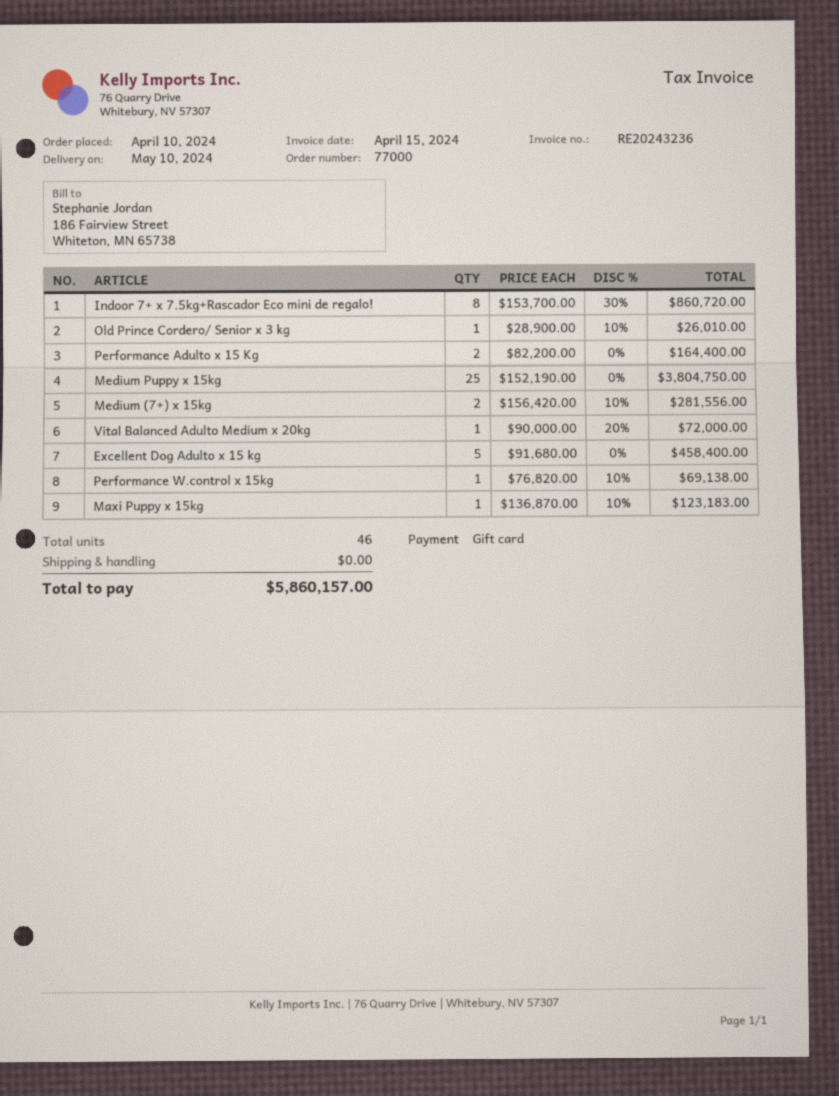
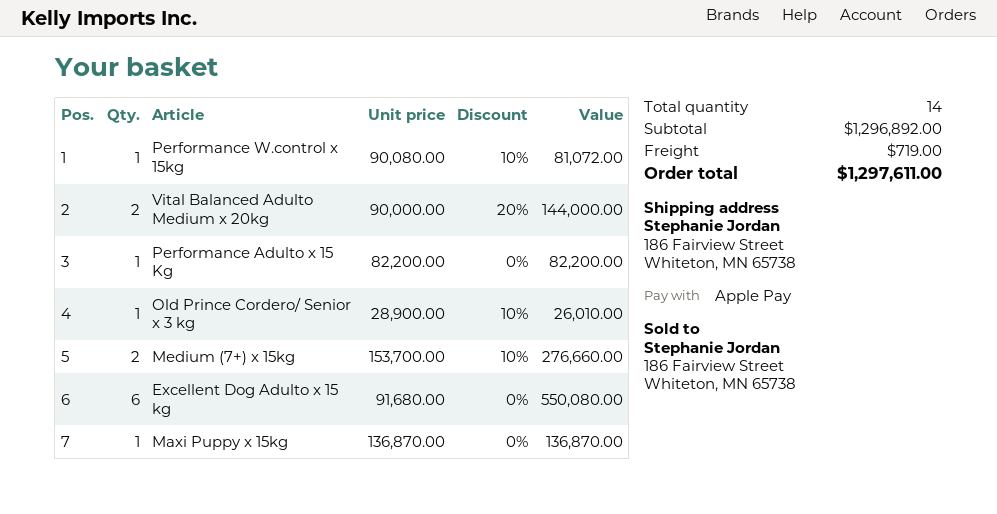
payment method: gift card -> Apple Pay
Indoor 7+ x 7.5kg+Rascador Eco mini de regalo!: 8 x 153700.00 - 30% = 860720.00 -> none
Performance Adulto x 15 Kg: 2 x 82200.00 = 164400.00 -> 1 x 82200.00 = 82200.00
Medium Puppy x 15kg: 25 x 152190.00 = 3804750.00 -> none
Medium (7+) x 15kg: 2 x 156420.00 - 10% = 281556.00 -> 2 x 153700.00 - 10% = 276660.00
Vital Balanced Adulto Medium x 20kg: 1 x 90000.00 - 20% = 72000.00 -> 2 x 90000.00 - 20% = 144000.00
Excellent Dog Adulto x 15 kg: 5 x 91680.00 = 458400.00 -> 6 x 91680.00 = 550080.00
Performance W.control x 15kg: 1 x 76820.00 - 10% = 69138.00 -> 1 x 90080.00 - 10% = 81072.00
Maxi Puppy x 15kg: 1 x 136870.00 - 10% = 123183.00 -> 1 x 136870.00 = 136870.00
total quantity: 46 -> 14
shipping: 0.00 -> 719.00
total: 5860157.00 -> 1297611.00

